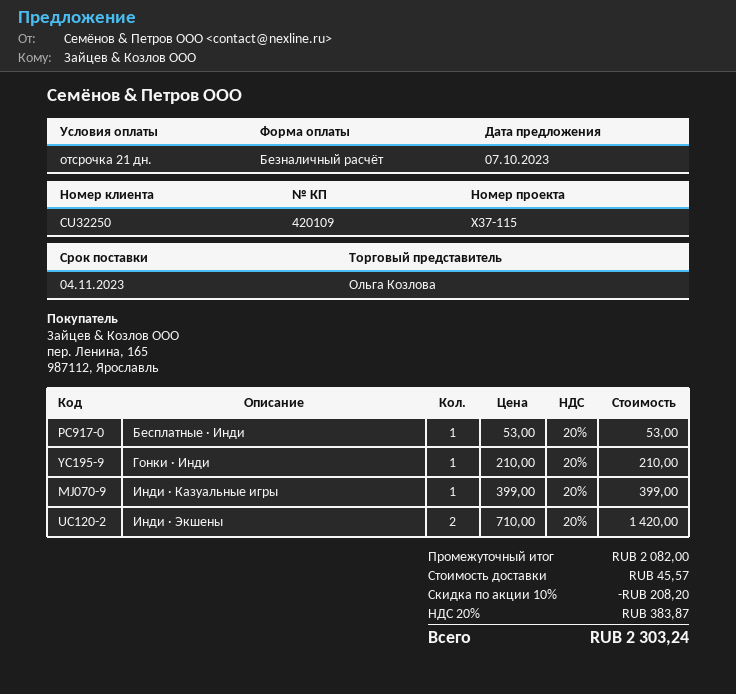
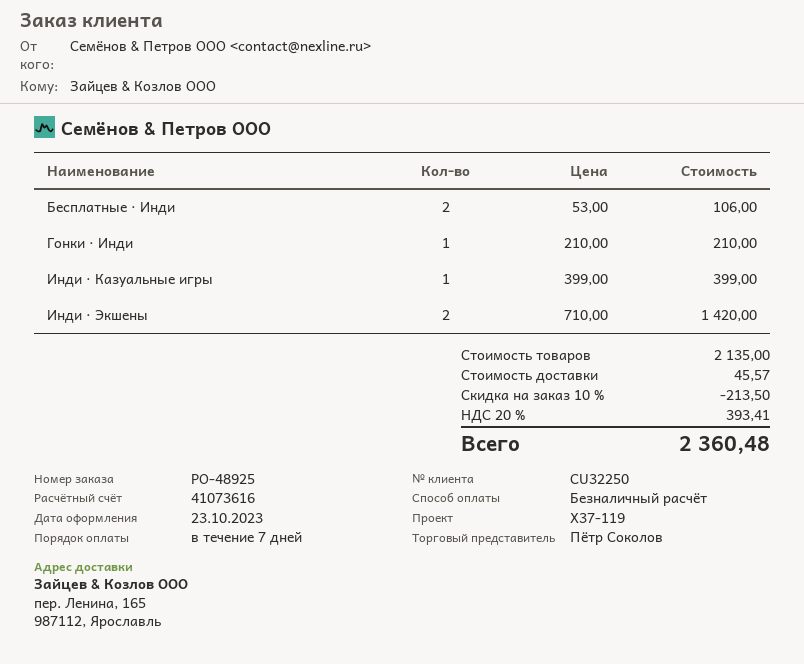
payment terms: 21 days -> 7 days
reference: X37-115 -> X37-119
sales rep: Ольга Козлова -> Пётр Соколов
Бесплатные · Инди: 1 x 53.00 = 53.00 -> 2 x 53.00 = 106.00
subtotal: 2082.00 -> 2135.00
discount: 10% = 208.20 -> 10% = 213.50
tax: 20% = 383.87 -> 20% = 393.41
total: 2303.24 -> 2360.48

